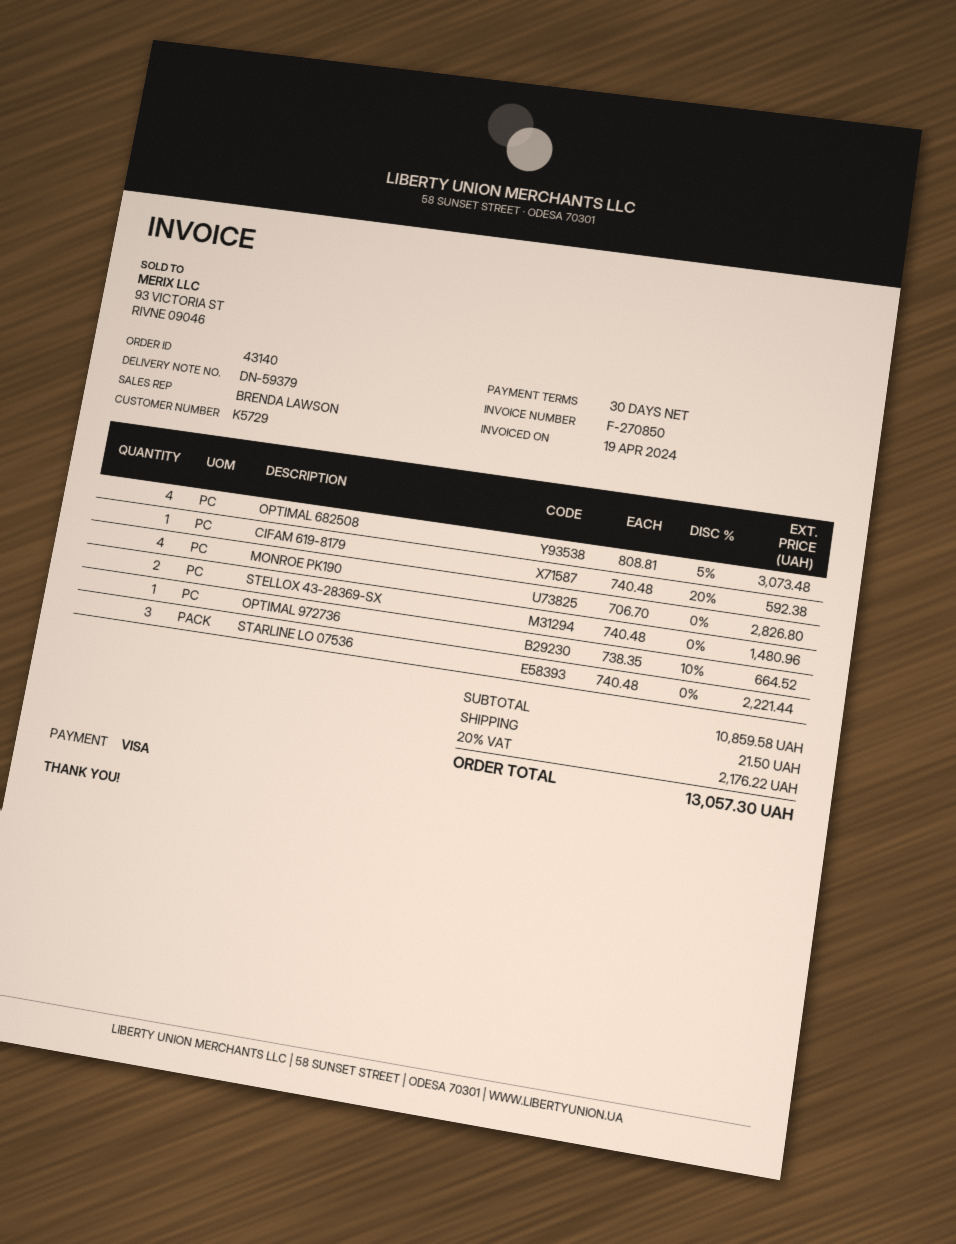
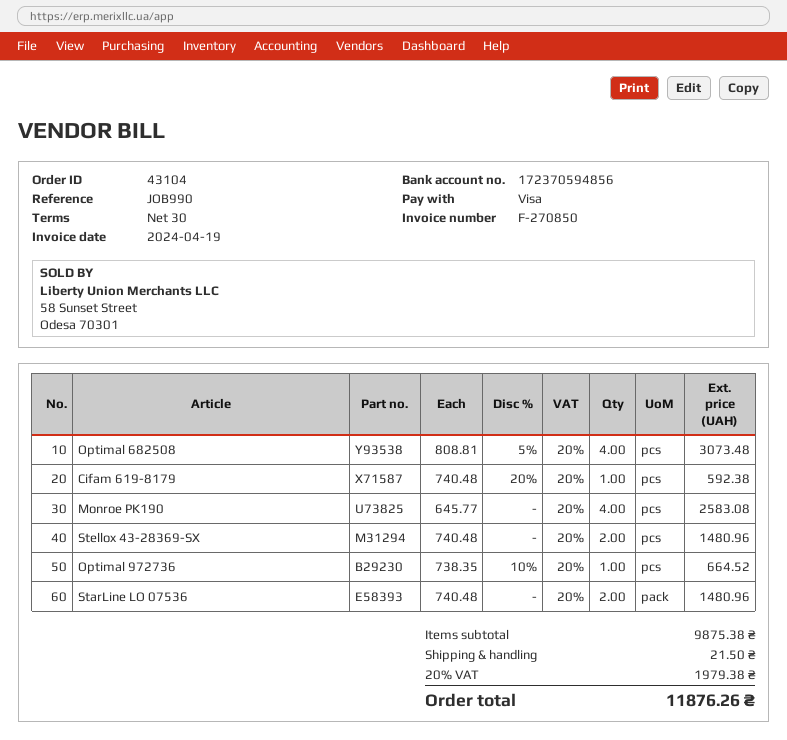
order number: 43140 -> 43104
MONROE PK190: 4 x 706.70 = 2826.80 -> 4 x 645.77 = 2583.08
STARLINE LO 07536: 3 x 740.48 = 2221.44 -> 2 x 740.48 = 1480.96
subtotal: 10859.58 -> 9875.38
tax: 20% = 2176.22 -> 20% = 1979.38
total: 13057.30 -> 11876.26

